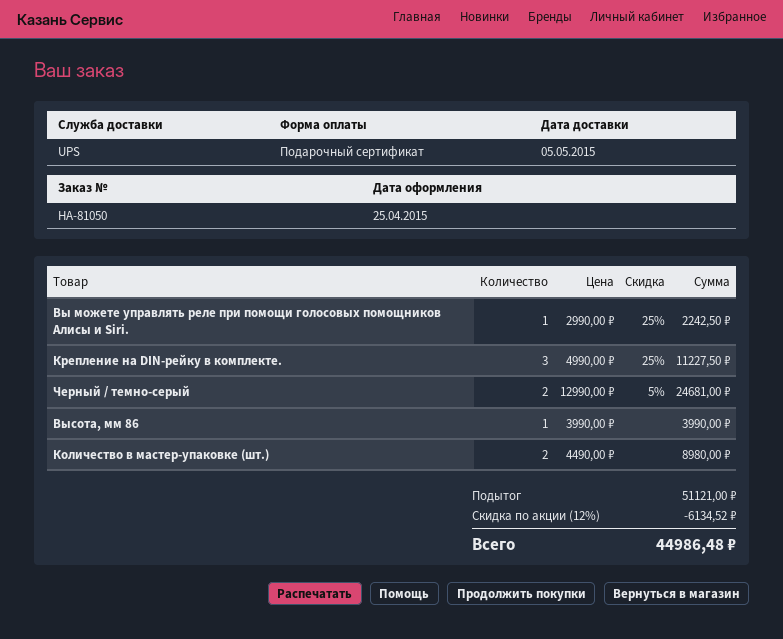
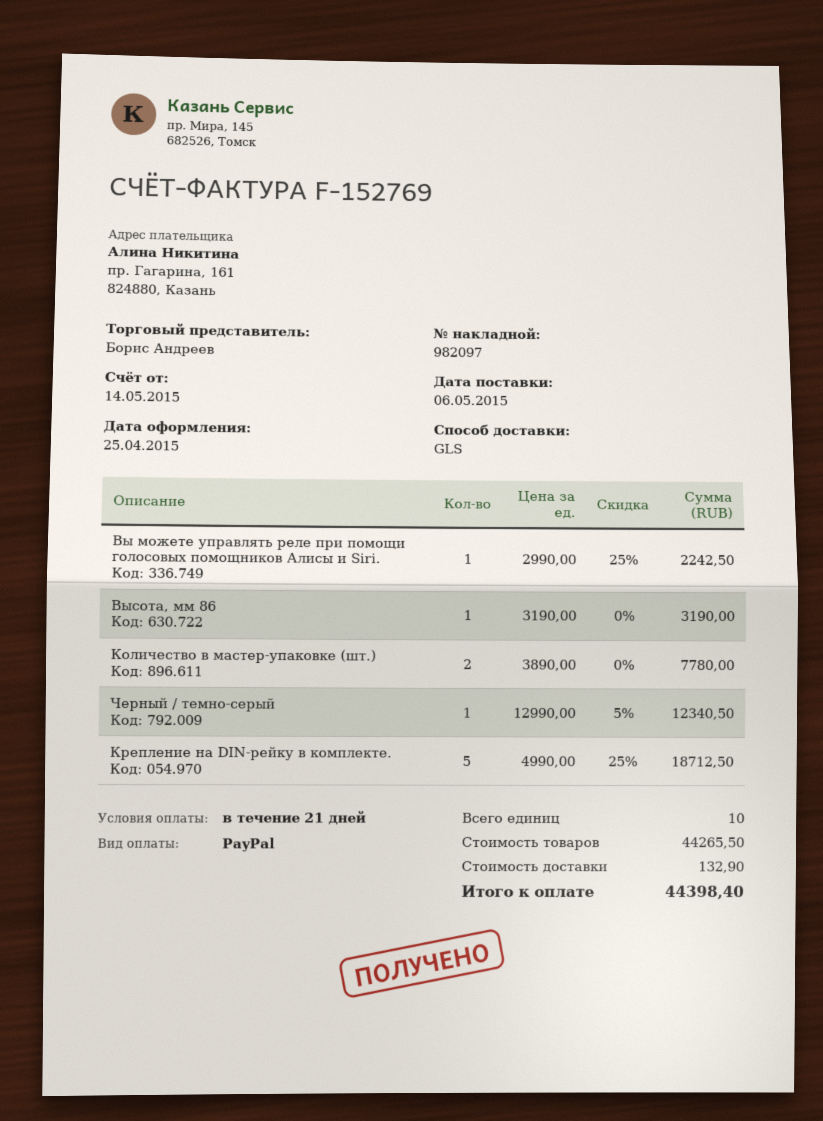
delivery date: 2015-05-05 -> 2015-05-06
payment method: gift card -> PayPal
shipping method: UPS -> GLS
Крепление на DIN-рейку в комплекте.: 3 x 4990.00 - 25% = 11227.50 -> 5 x 4990.00 - 25% = 18712.50
Черный / темно-серый: 2 x 12990.00 - 5% = 24681.00 -> 1 x 12990.00 - 5% = 12340.50
Высота, мм 86: 1 x 3990.00 = 3990.00 -> 1 x 3190.00 = 3190.00
Количество в мастер-упаковке (шт.): 2 x 4490.00 = 8980.00 -> 2 x 3890.00 = 7780.00
subtotal: 51121.00 -> 44265.50
discount: 12% = 6134.52 -> none
shipping: none -> 132.90
total: 44986.48 -> 44398.40

